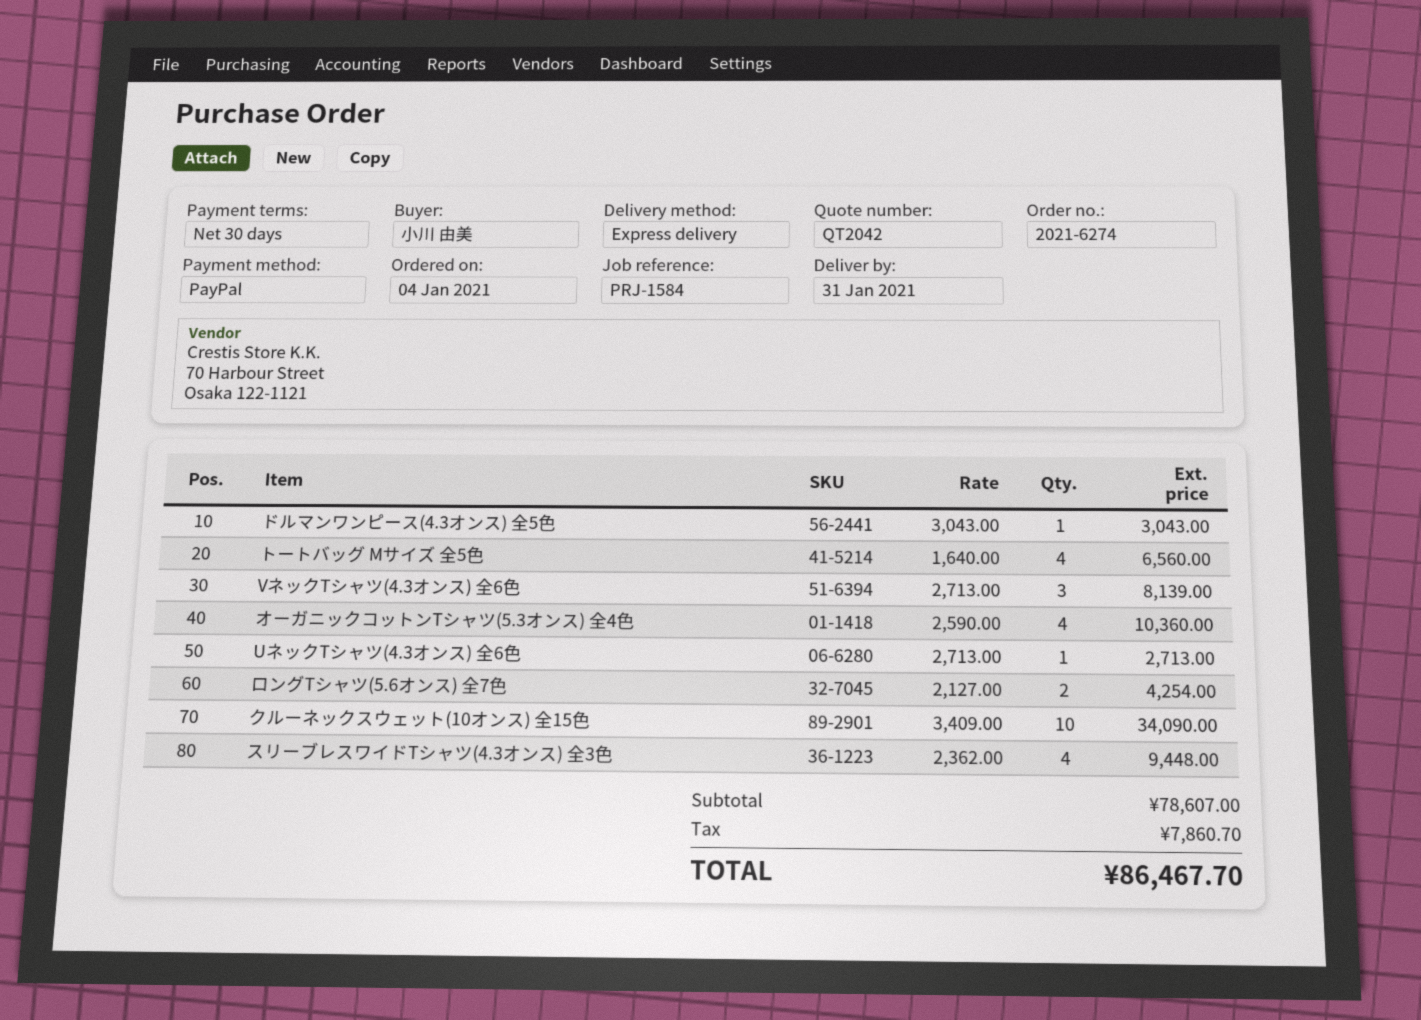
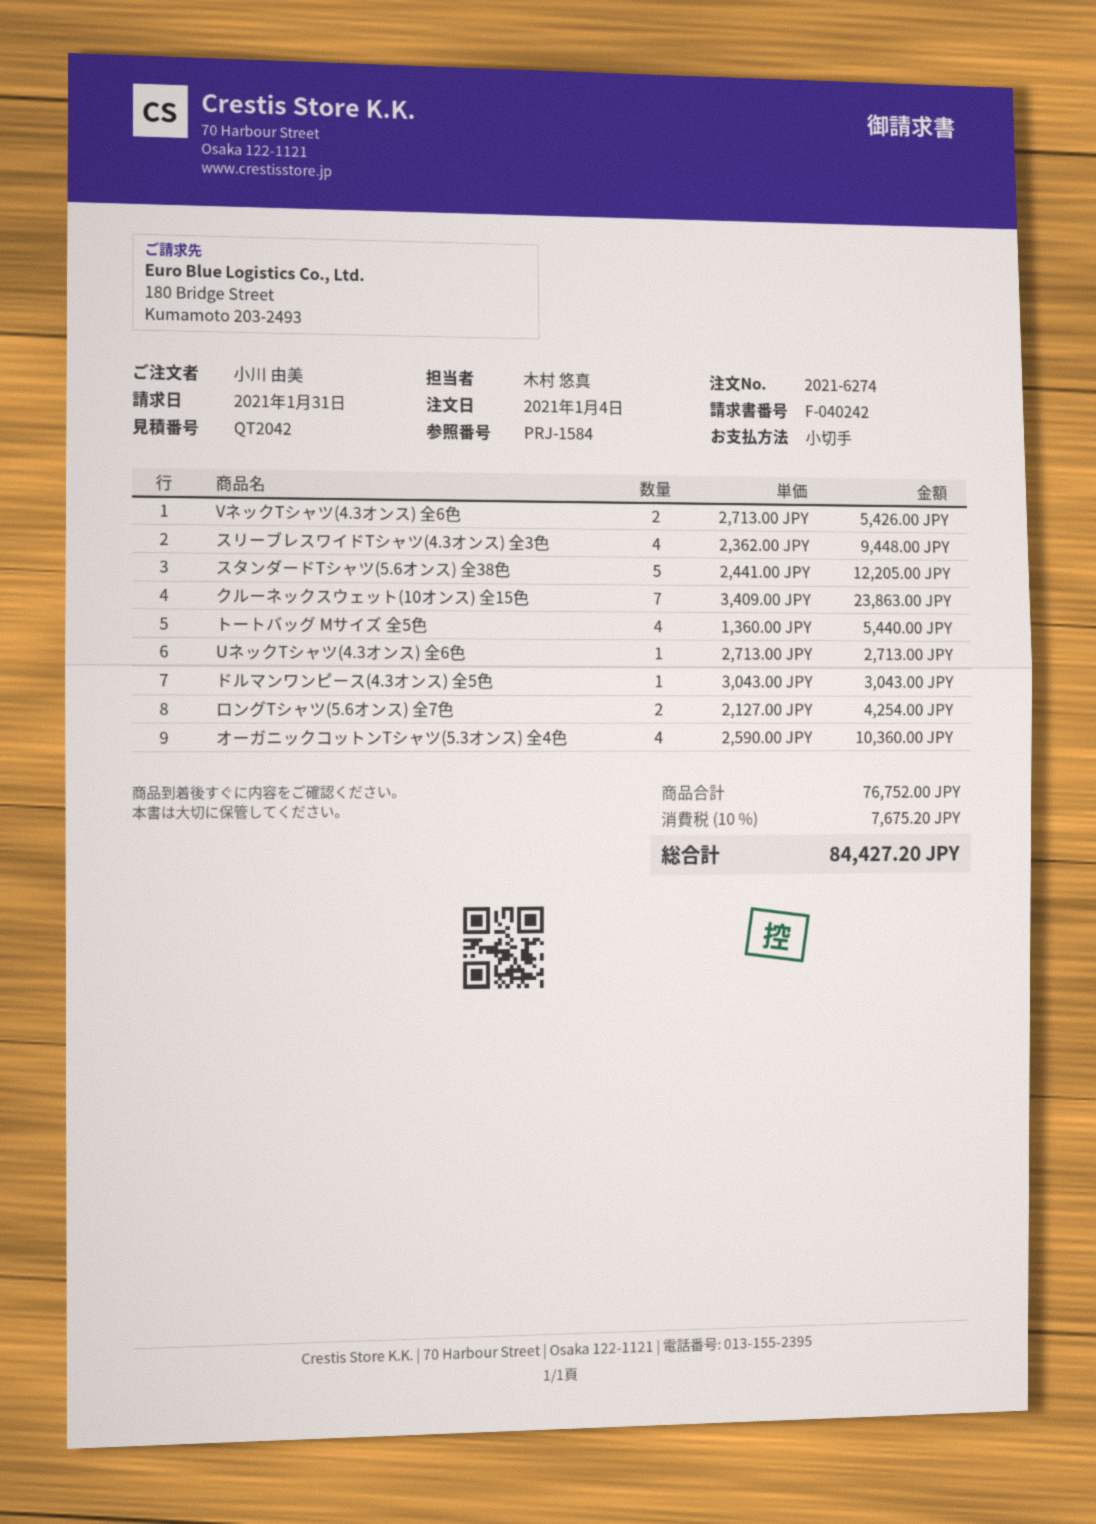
payment method: PayPal -> cheque
トートバッグ Mサイズ 全5色: 4 x 1640.00 = 6560.00 -> 4 x 1360.00 = 5440.00
VネックTシャツ(4.3オンス) 全6色: 3 x 2713.00 = 8139.00 -> 2 x 2713.00 = 5426.00
クルーネックスウェット(10オンス) 全15色: 10 x 3409.00 = 34090.00 -> 7 x 3409.00 = 23863.00
スタンダードTシャツ(5.6オンス) 全38色: none -> 5 x 2441.00 = 12205.00
subtotal: 78607.00 -> 76752.00
tax: 7860.70 -> 7675.20
total: 86467.70 -> 84427.20

